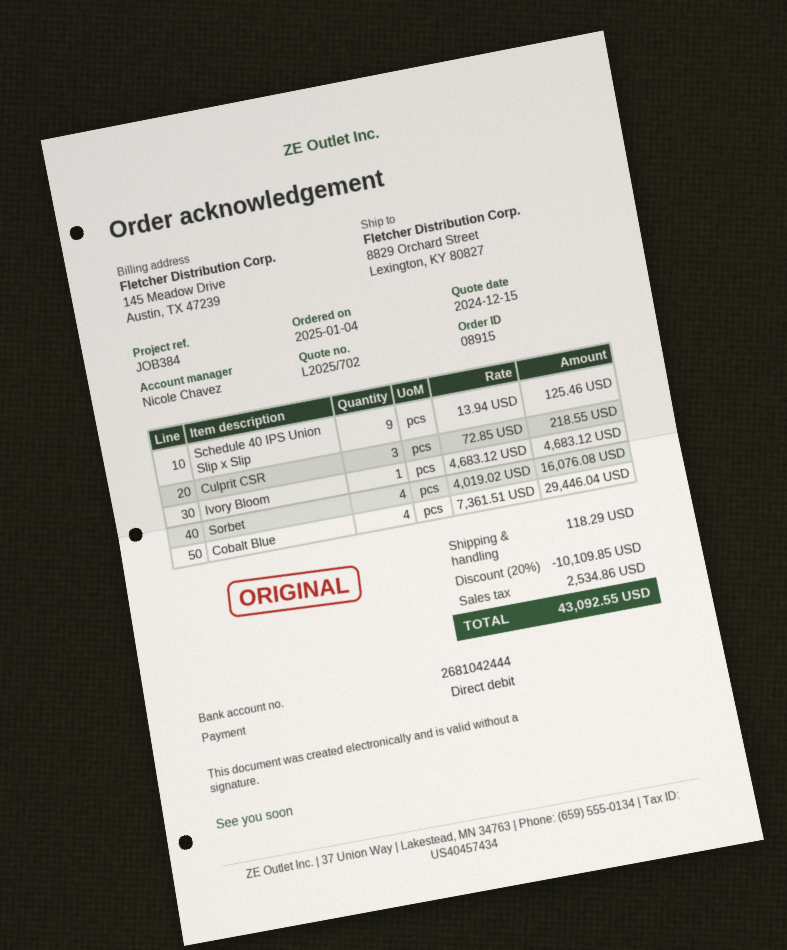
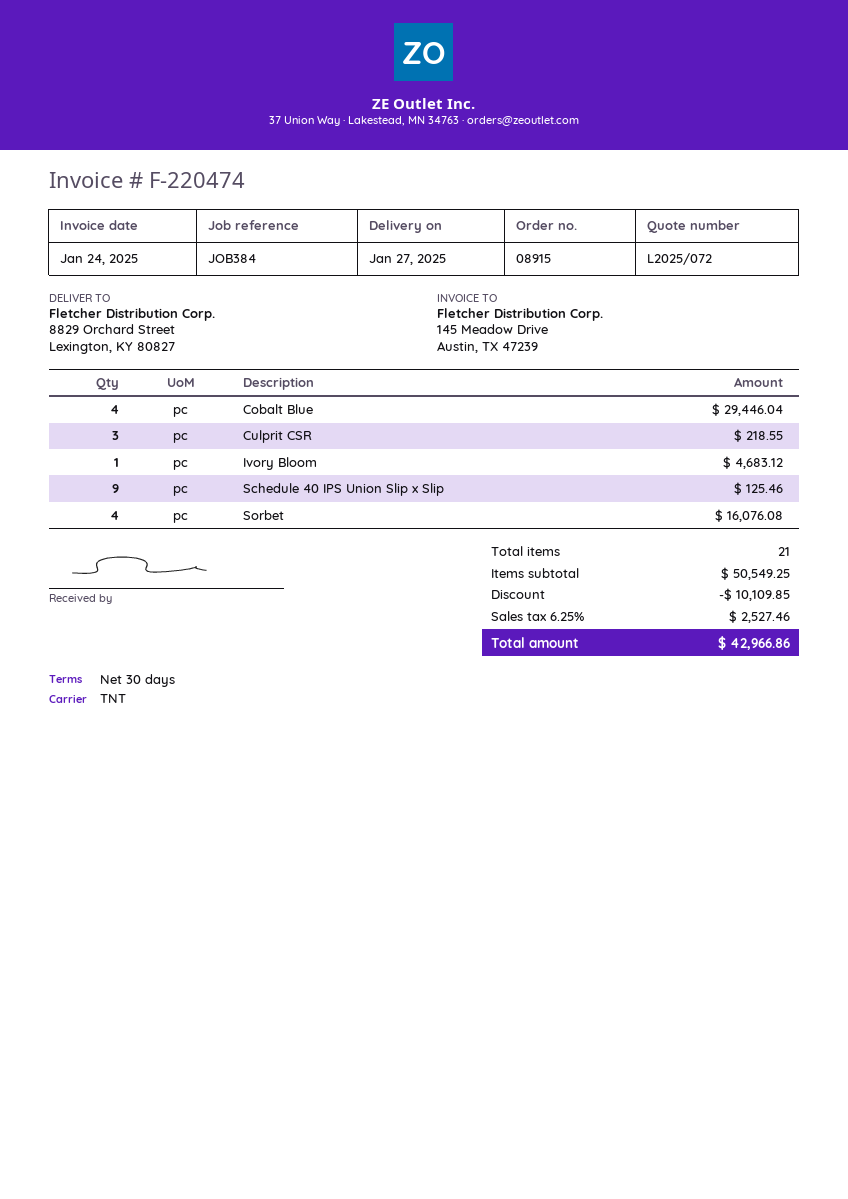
quote number: L2025/702 -> L2025/072
shipping: 118.29 -> none
tax: 2534.86 -> 2527.46
total: 43092.55 -> 42966.86

